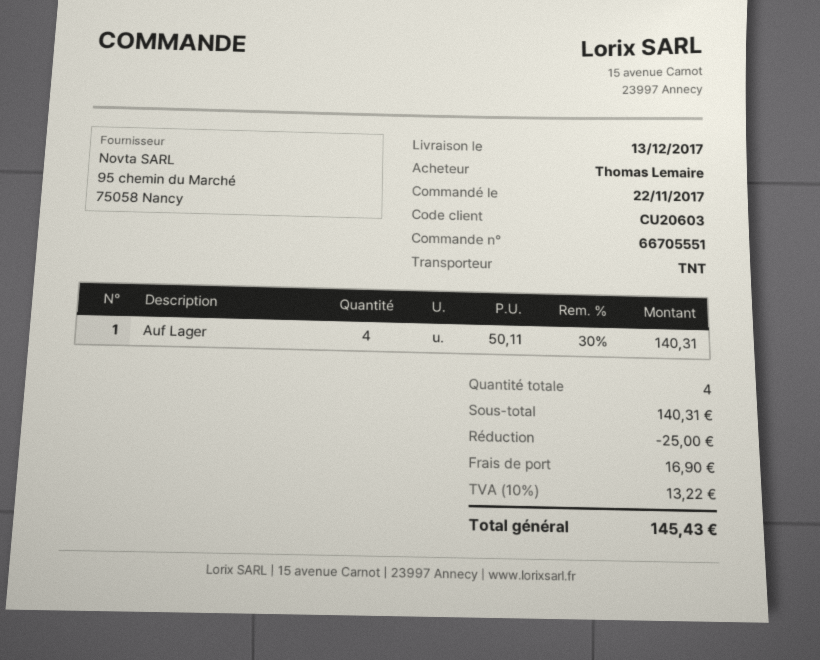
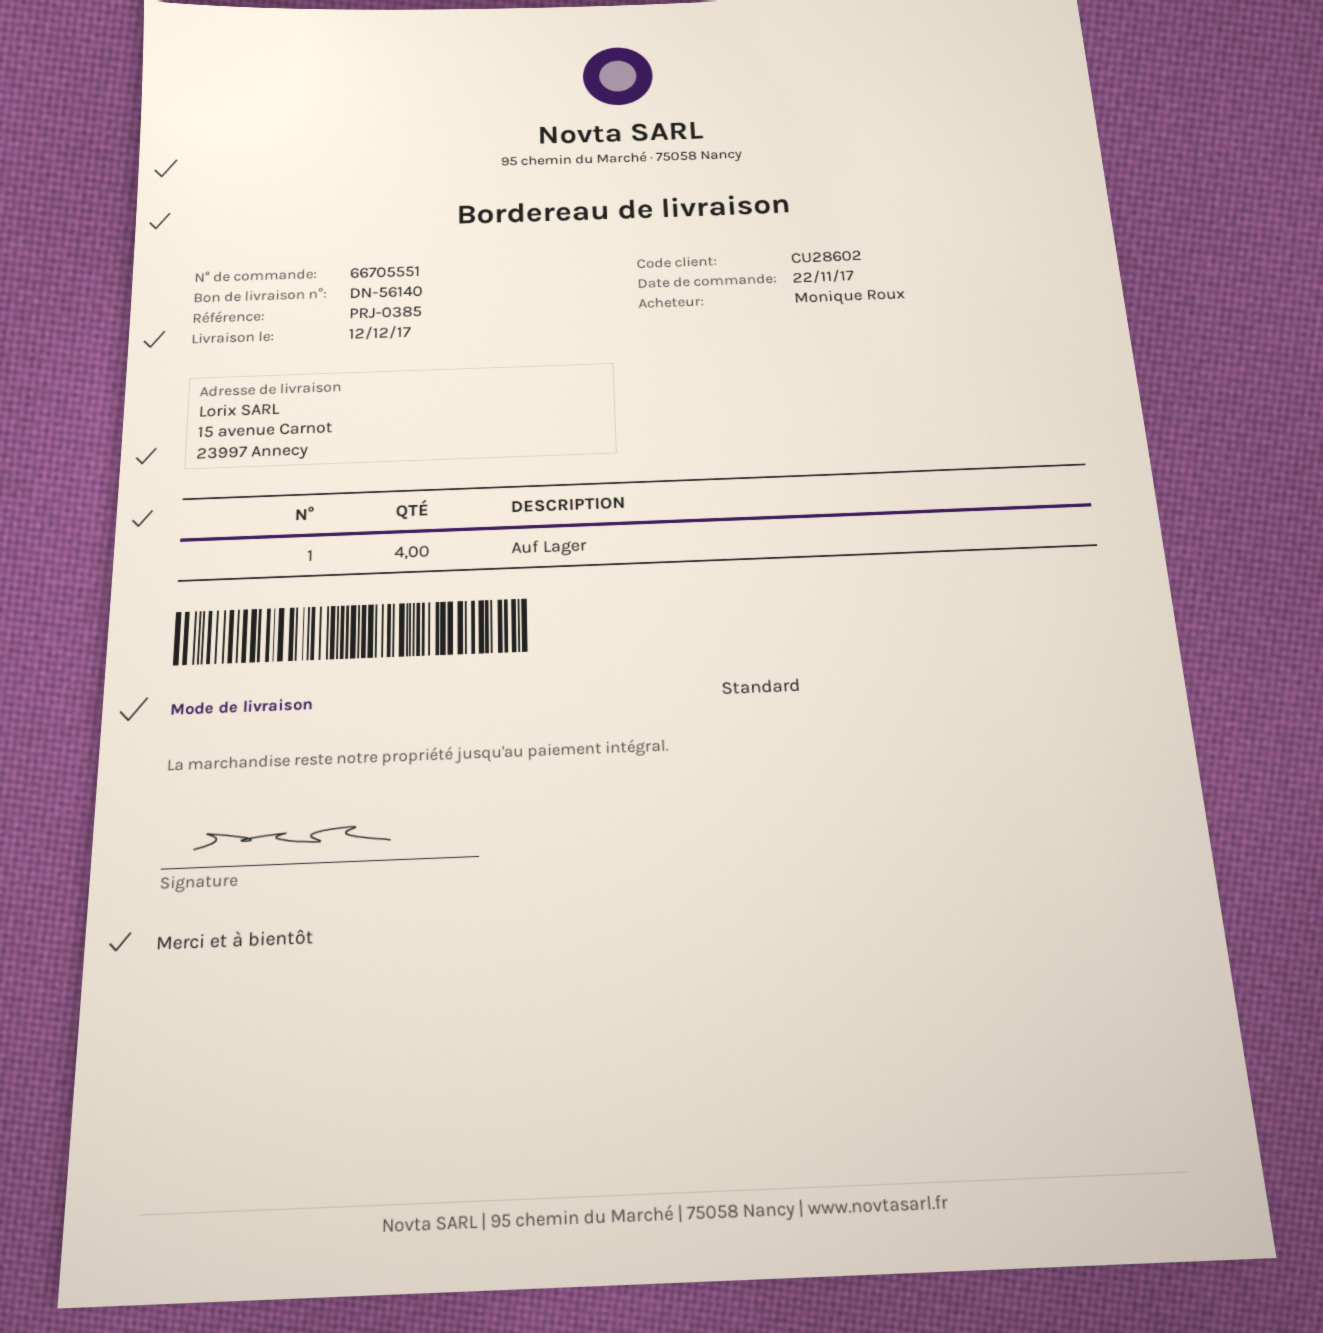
delivery date: 2017-12-13 -> 2017-12-12
customer number: CU20603 -> CU28602
ordered by: Thomas Lemaire -> Monique Roux
shipping method: TNT -> standard

